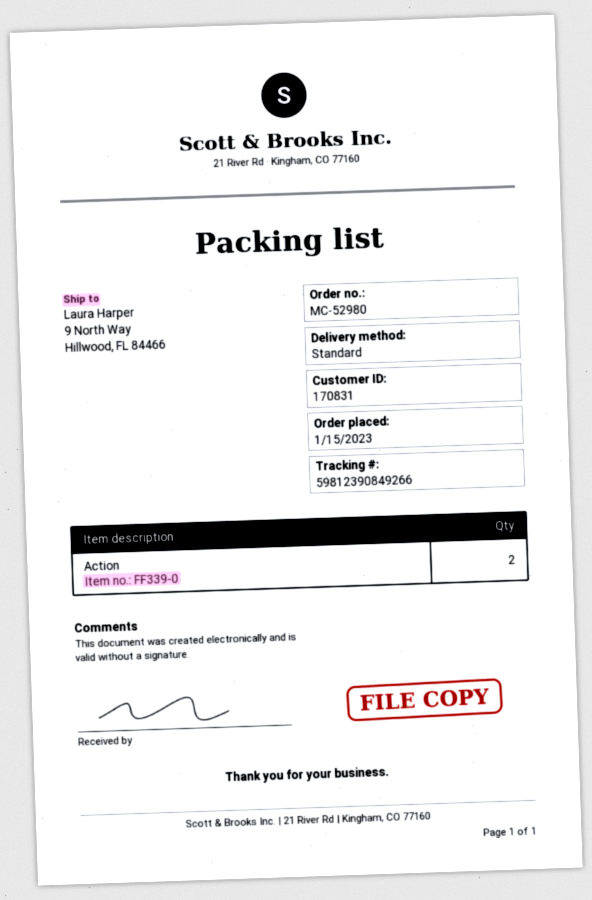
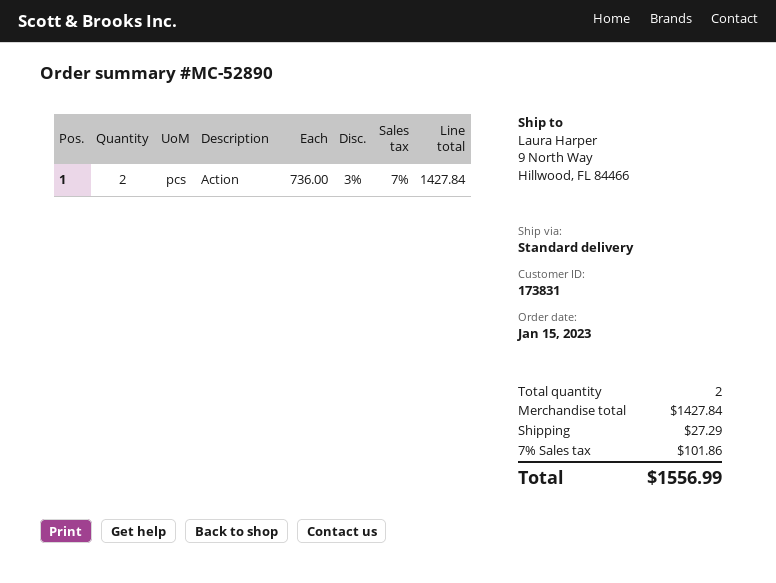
order number: MC-52980 -> MC-52890
customer number: 170831 -> 173831

